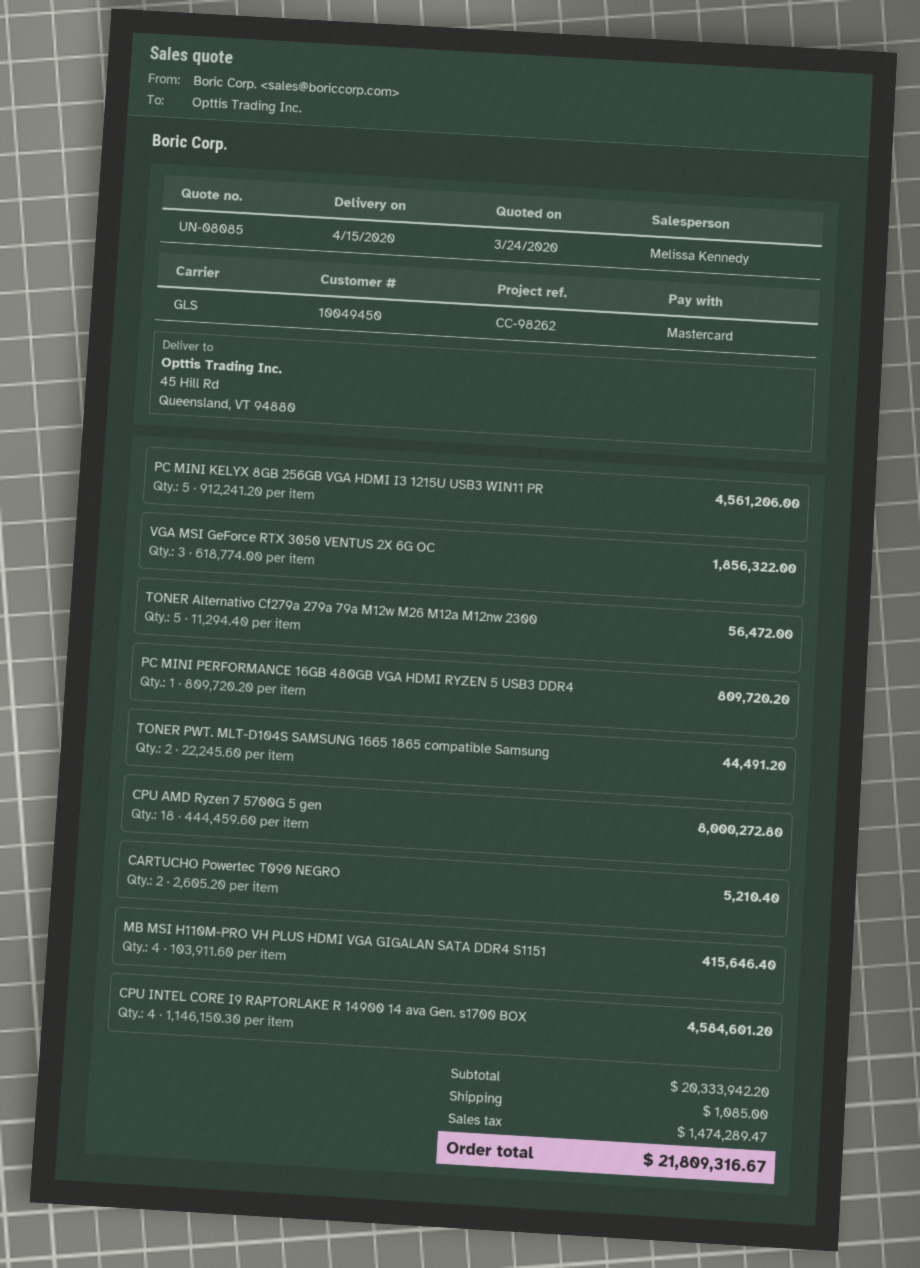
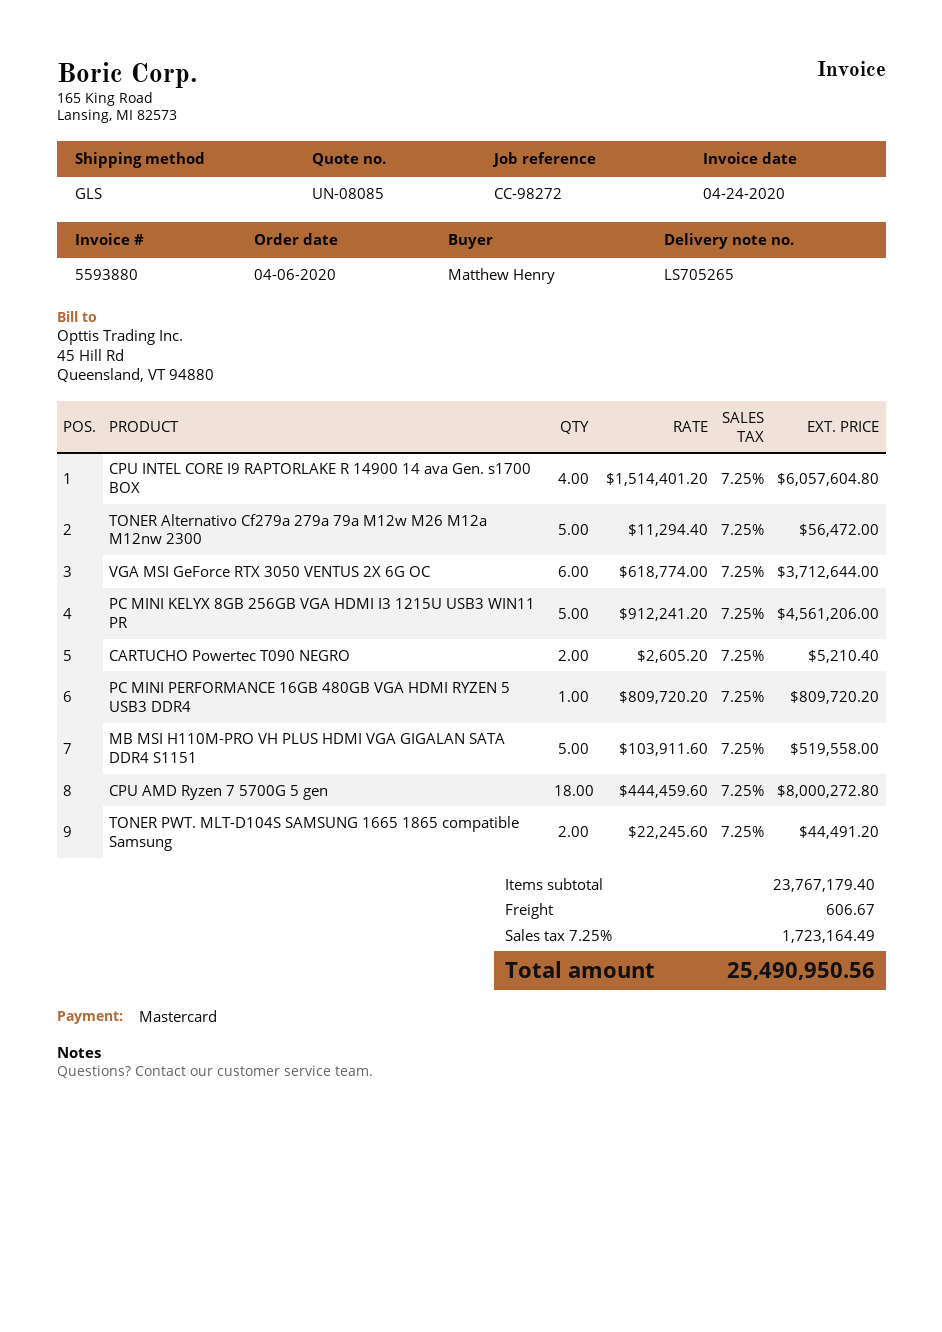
reference: CC-98262 -> CC-98272
VGA MSI GeForce RTX 3050 VENTUS 2X 6G OC: 3 x 618774.00 = 1856322.00 -> 6 x 618774.00 = 3712644.00
MB MSI H110M-PRO VH PLUS HDMI VGA GIGALAN SATA DDR4 S1151: 4 x 103911.60 = 415646.40 -> 5 x 103911.60 = 519558.00
CPU INTEL CORE I9 RAPTORLAKE R 14900 14 ava Gen. s1700 BOX: 4 x 1146150.30 = 4584601.20 -> 4 x 1514401.20 = 6057604.80
subtotal: 20333942.20 -> 23767179.40
shipping: 1085.00 -> 606.67
tax: 1474289.47 -> 1723164.49
total: 21809316.67 -> 25490950.56

